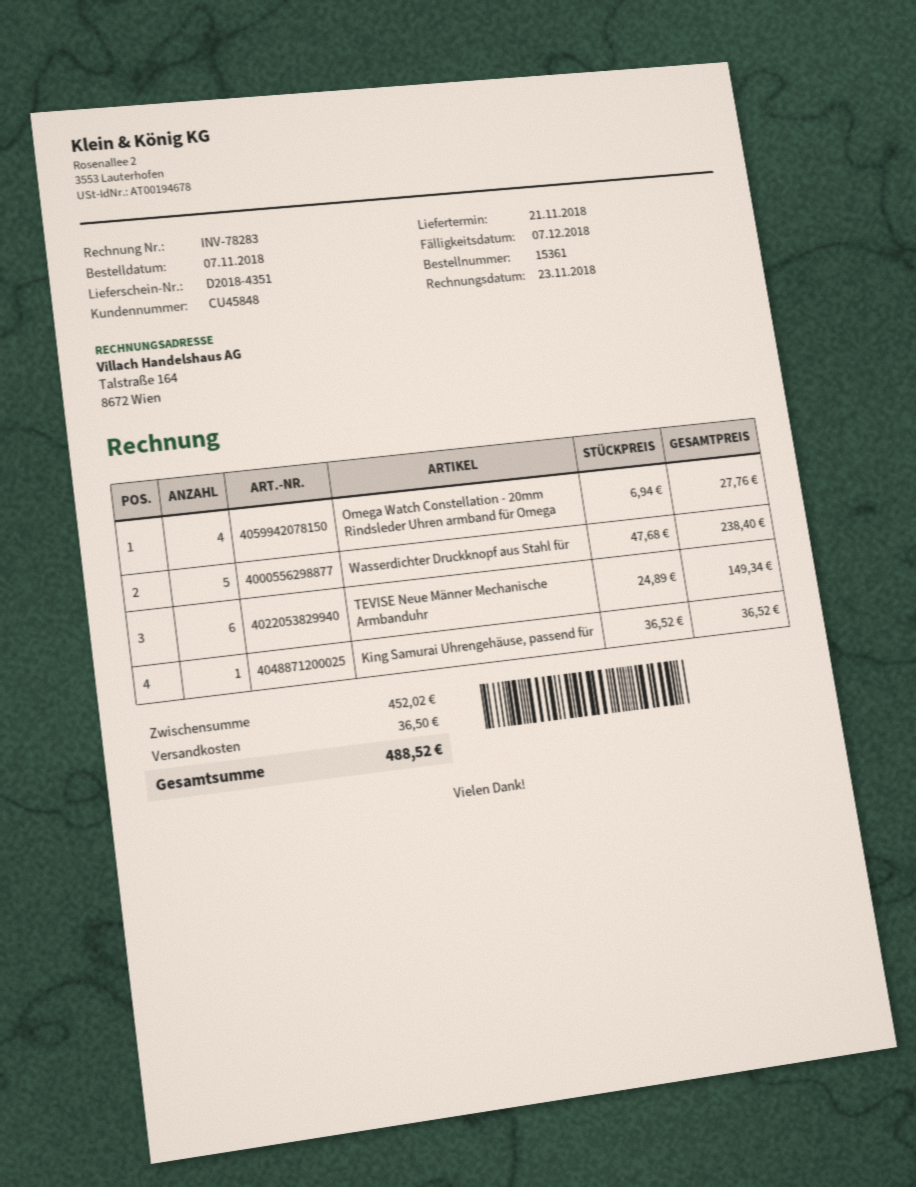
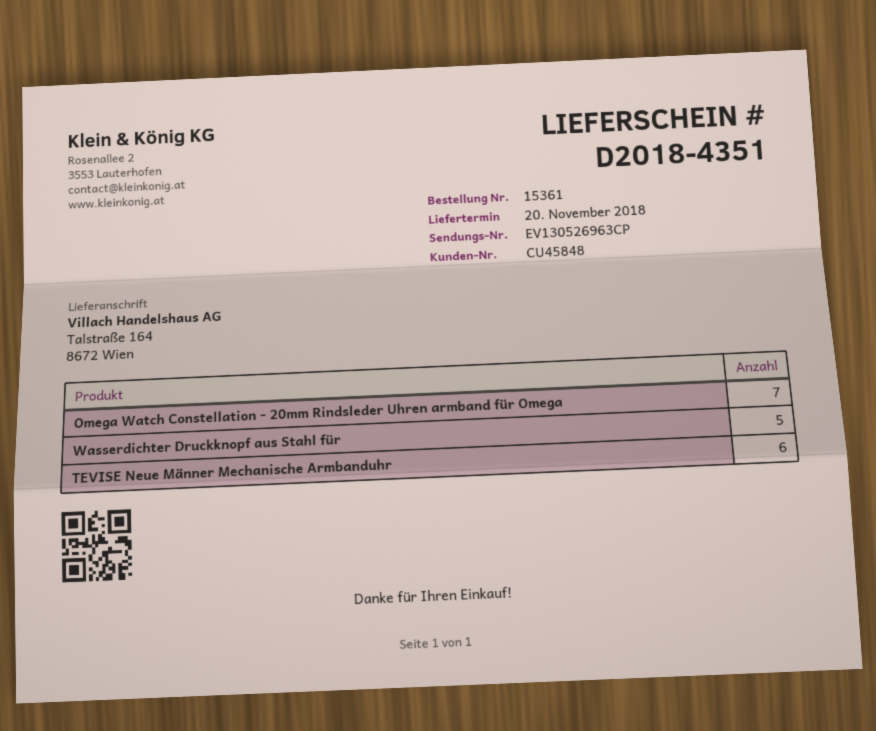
delivery date: 2018-11-21 -> 2018-11-20
Omega Watch Constellation - 20mm Rindsleder Uhren armband für Omega: 4 -> 7
King Samurai Uhrengehäuse, passend für: 1 -> none

